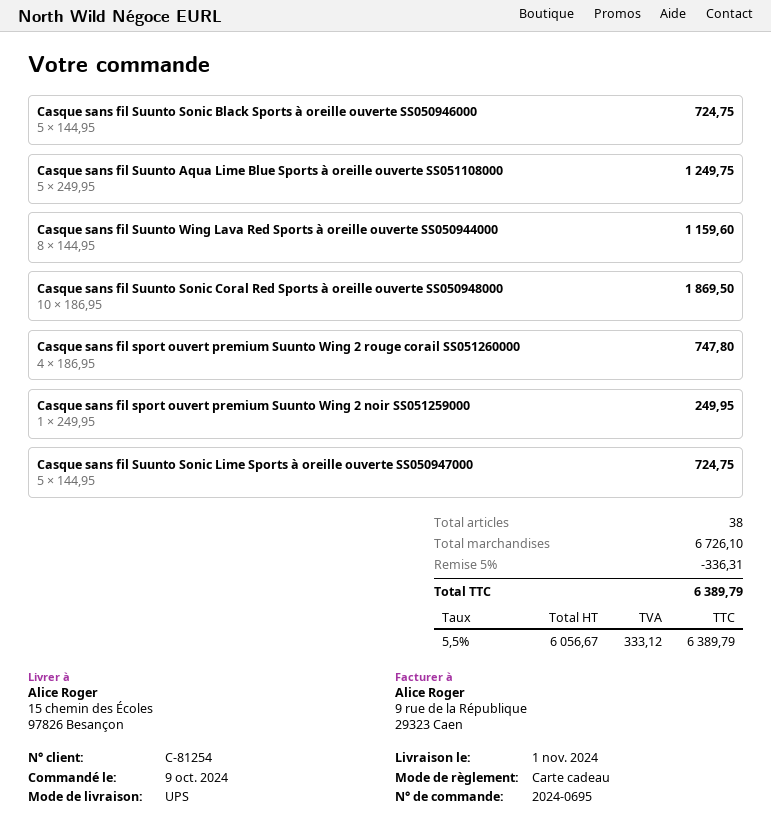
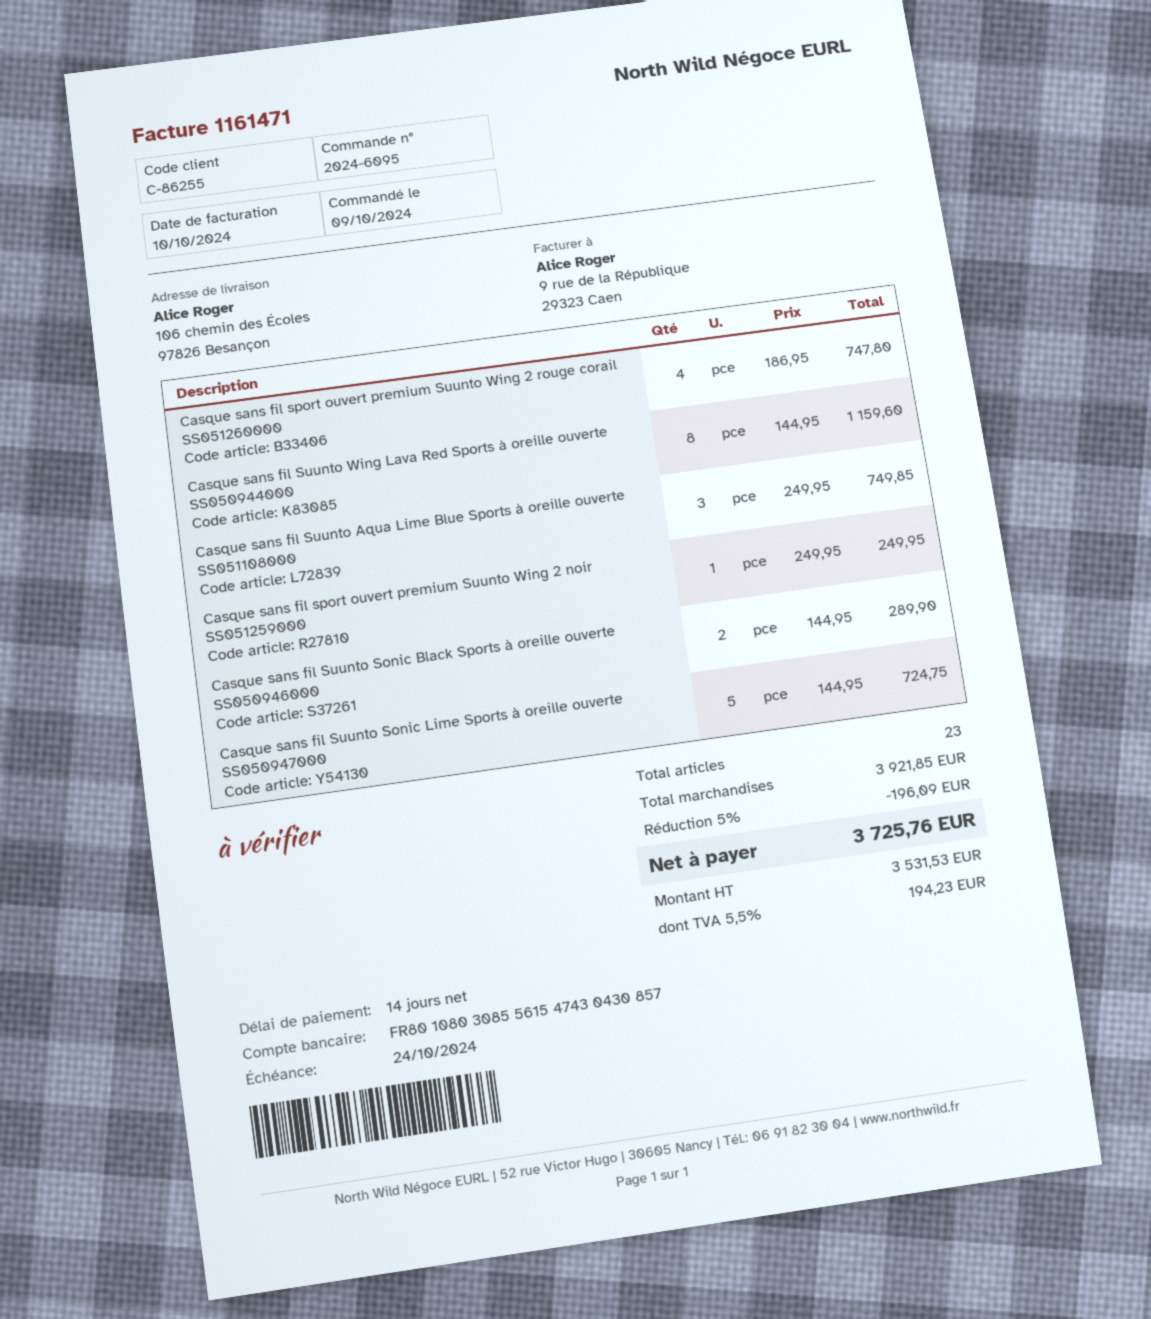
order number: 2024-0695 -> 2024-6095
customer number: C-81254 -> C-86255
ship to: 15 chemin des Écoles, 97826 Besançon -> 106 chemin des Écoles, 97826 Besançon
Casque sans fil Suunto Sonic Black Sports à oreille ouverte SS050946000: 5 x 144.95 = 724.75 -> 2 x 144.95 = 289.90
Casque sans fil Suunto Aqua Lime Blue Sports à oreille ouverte SS051108000: 5 x 249.95 = 1249.75 -> 3 x 249.95 = 749.85
Casque sans fil Suunto Sonic Coral Red Sports à oreille ouverte SS050948000: 10 x 186.95 = 1869.50 -> none
total quantity: 38 -> 23
subtotal: 6726.10 -> 3921.85
discount: 5% = 336.31 -> 5% = 196.09
net: 6056.67 -> 3531.53
tax: 5.5% = 333.12 -> 5.5% = 194.23
total: 6389.79 -> 3725.76

